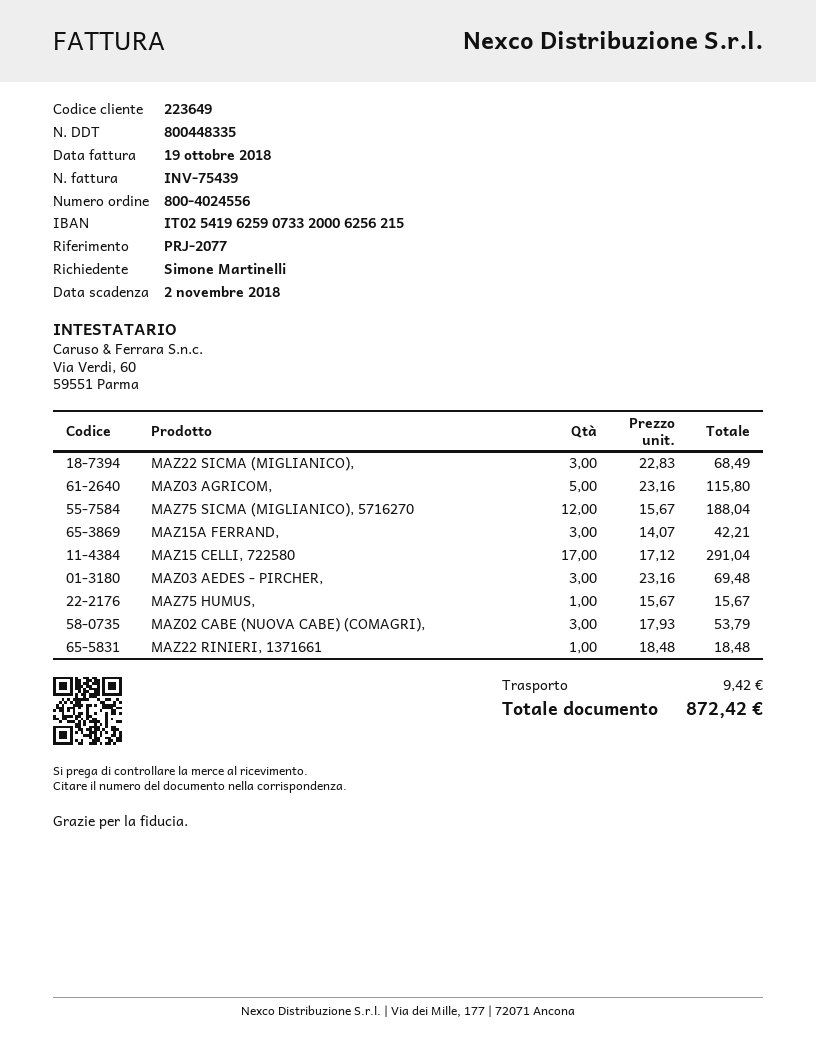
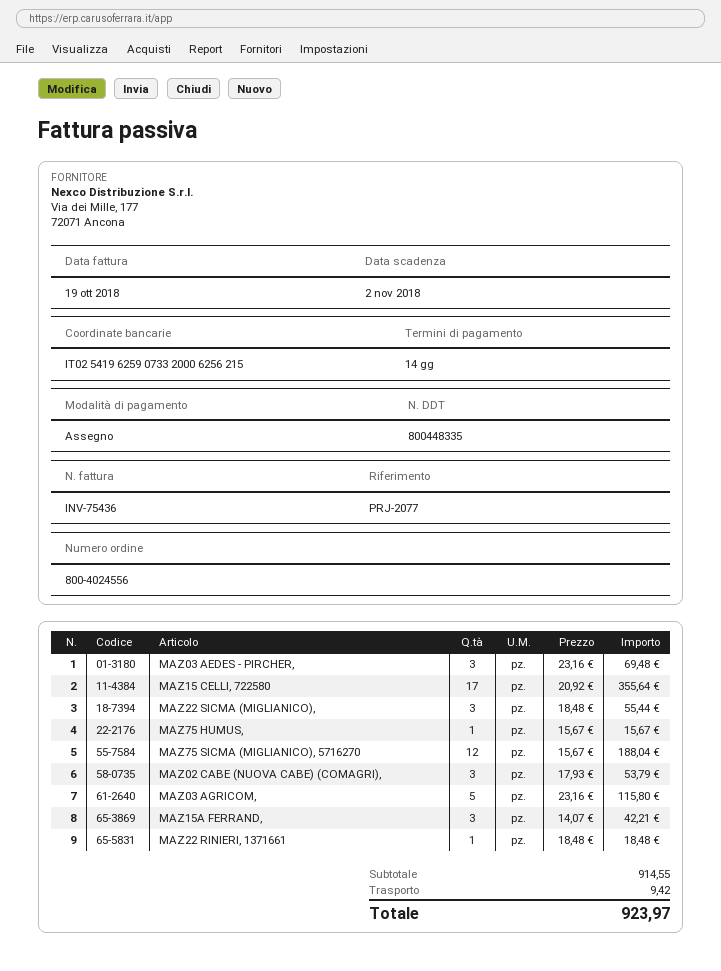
invoice number: INV-75439 -> INV-75436
MAZ22 SICMA (MIGLIANICO),: 3 x 22.83 = 68.49 -> 3 x 18.48 = 55.44
MAZ15 CELLI, 722580: 17 x 17.12 = 291.04 -> 17 x 20.92 = 355.64
total: 872.42 -> 923.97

